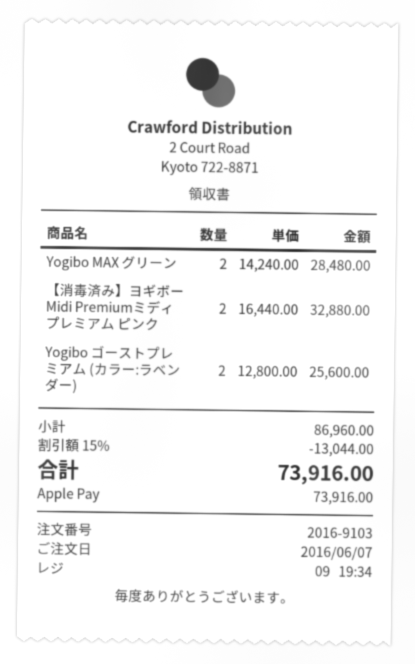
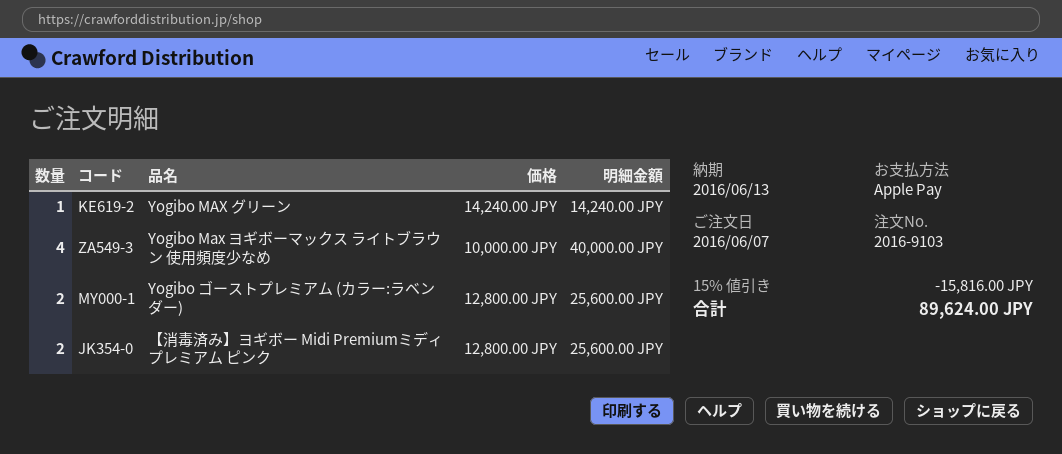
Yogibo MAX グリーン: 2 x 14240.00 = 28480.00 -> 1 x 14240.00 = 14240.00
【消毒済み】ヨギボー Midi Premiumミディ プレミアム ピンク: 2 x 16440.00 = 32880.00 -> 2 x 12800.00 = 25600.00
Yogibo Max ヨギボーマックス ライトブラウン 使用頻度少なめ: none -> 4 x 10000.00 = 40000.00
discount: 15% = 13044.00 -> 15% = 15816.00
total: 73916.00 -> 89624.00

